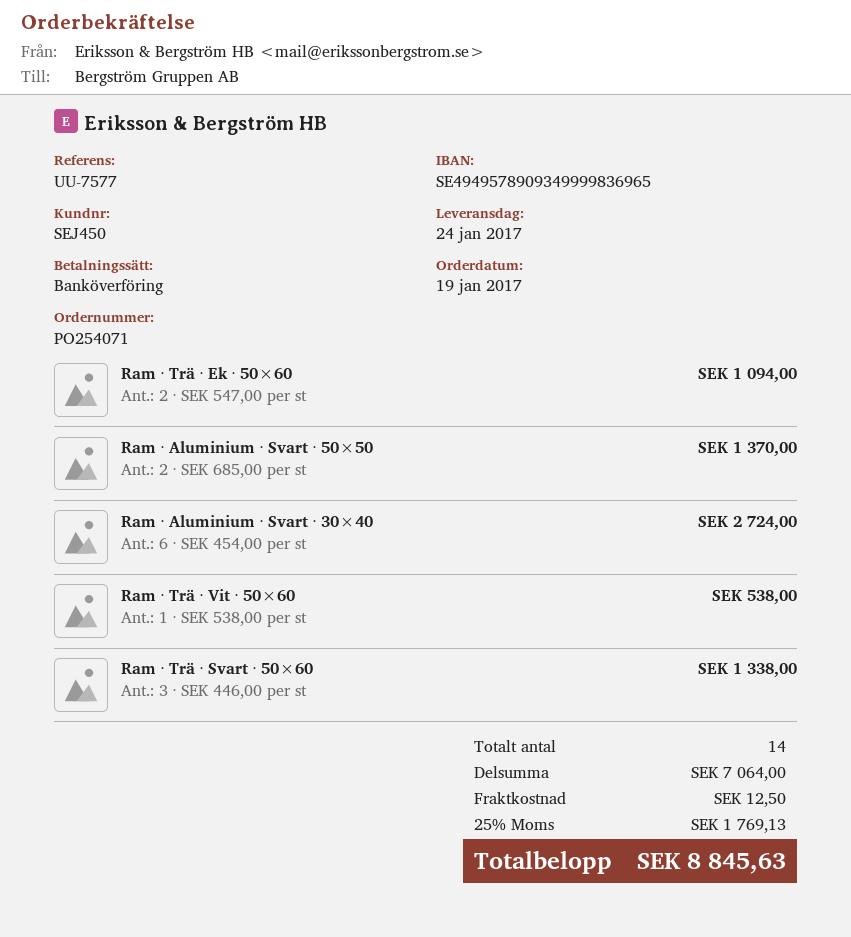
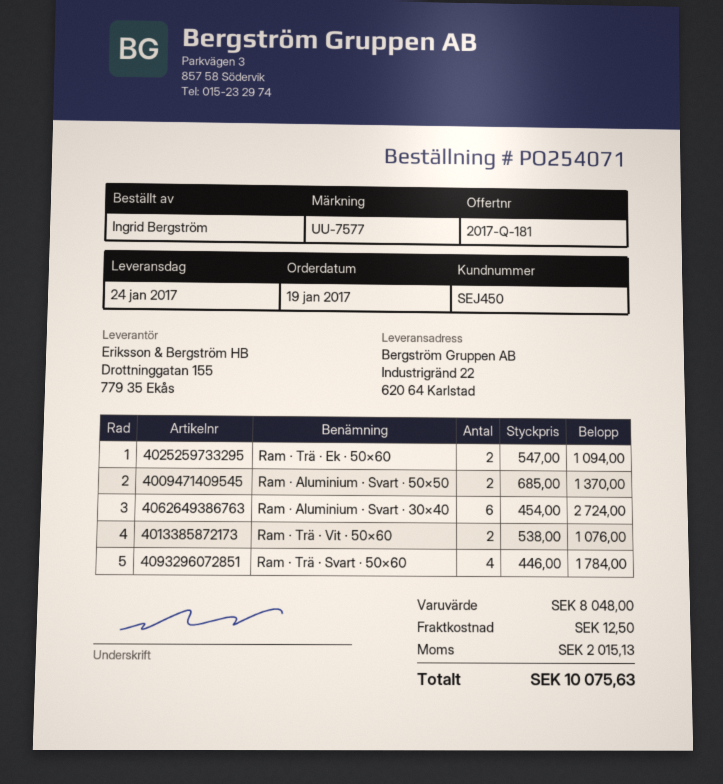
Ram · Trä · Vit · 50×60: 1 x 538.00 = 538.00 -> 2 x 538.00 = 1076.00
Ram · Trä · Svart · 50×60: 3 x 446.00 = 1338.00 -> 4 x 446.00 = 1784.00
subtotal: 7064.00 -> 8048.00
tax: 1769.13 -> 2015.13
total: 8845.63 -> 10075.63

